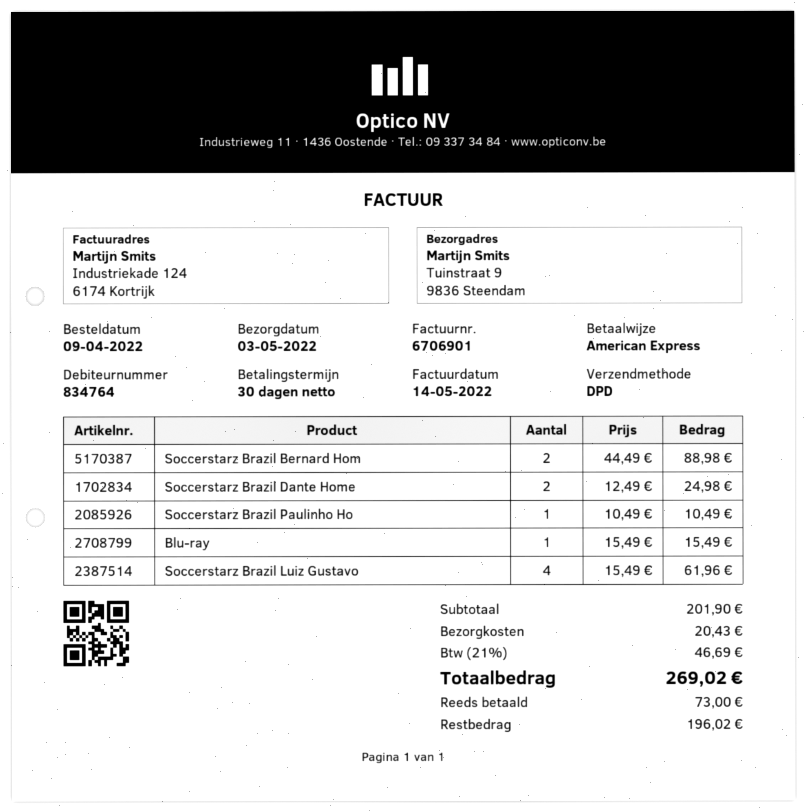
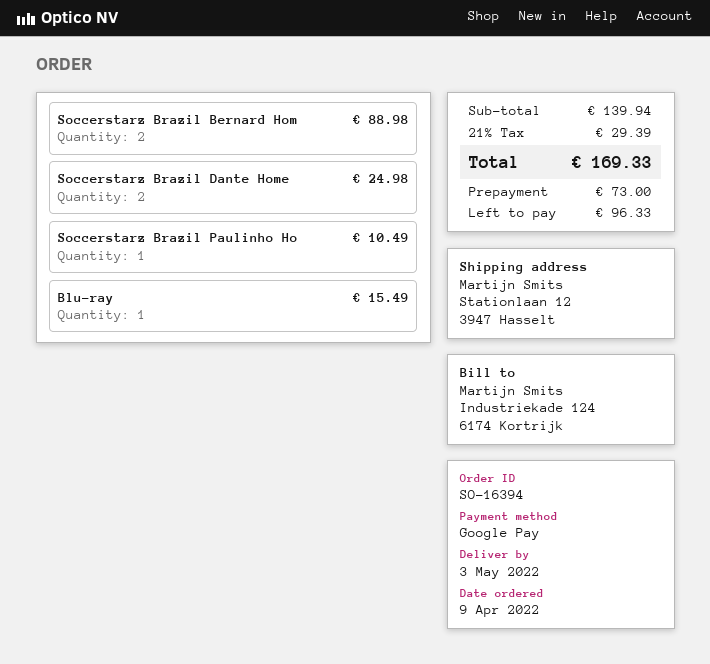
payment method: American Express -> Google Pay
ship to: Tuinstraat 9, 9836 Steendam -> Stationlaan 12, 3947 Hasselt
Soccerstarz Brazil Luiz Gustavo: 4 for 61.96 -> none
subtotal: 201.90 -> 139.94
shipping: 20.43 -> none
tax: 21% = 46.69 -> 21% = 29.39
total: 269.02 -> 169.33
balance: 196.02 -> 96.33

